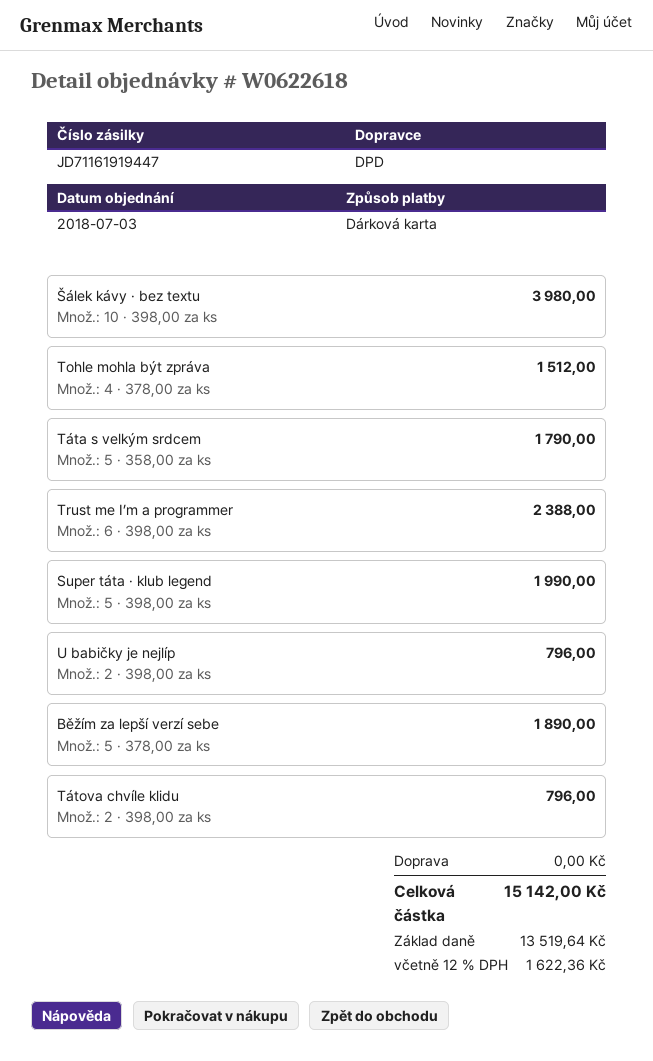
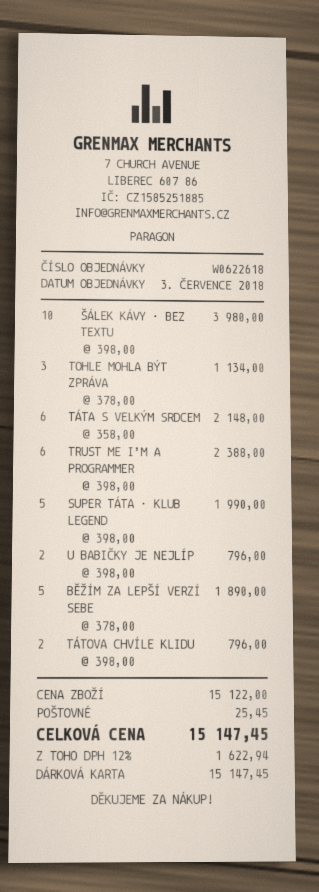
Tohle mohla být zpráva: 4 x 378.00 = 1512.00 -> 3 x 378.00 = 1134.00
Táta s velkým srdcem: 5 x 358.00 = 1790.00 -> 6 x 358.00 = 2148.00
shipping: 0.00 -> 25.45
tax: 12% = 1622.36 -> 12% = 1622.94
total: 15142.00 -> 15147.45

